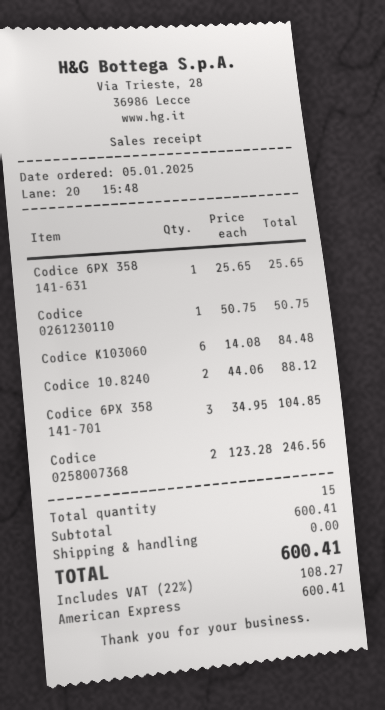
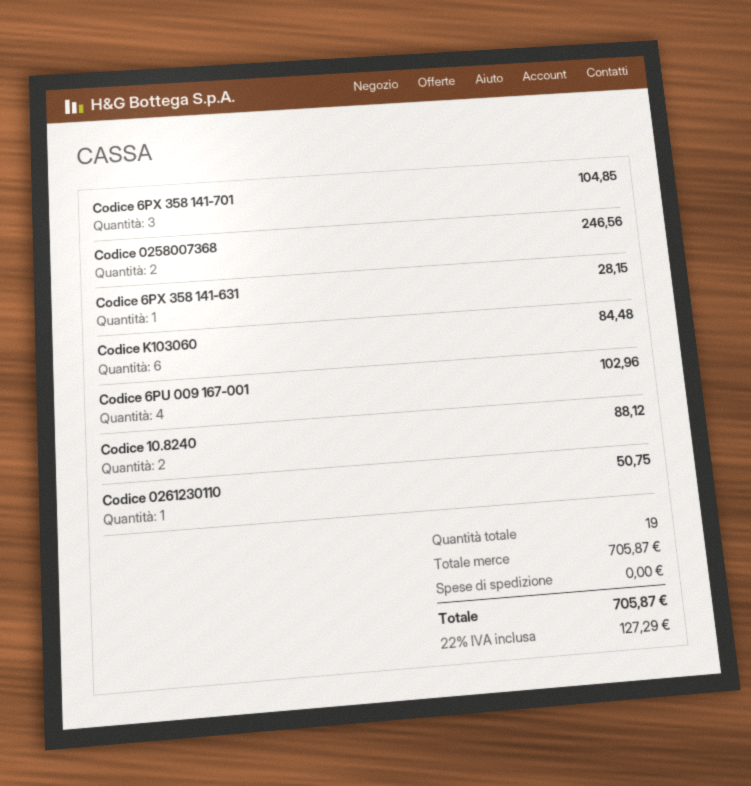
Codice 6PX 358 141-631: 1 for 25.65 -> 1 for 28.15
Codice 6PU 009 167-001: none -> 4 for 102.96
total quantity: 15 -> 19
subtotal: 600.41 -> 705.87
tax: 22% = 108.27 -> 22% = 127.29
total: 600.41 -> 705.87

